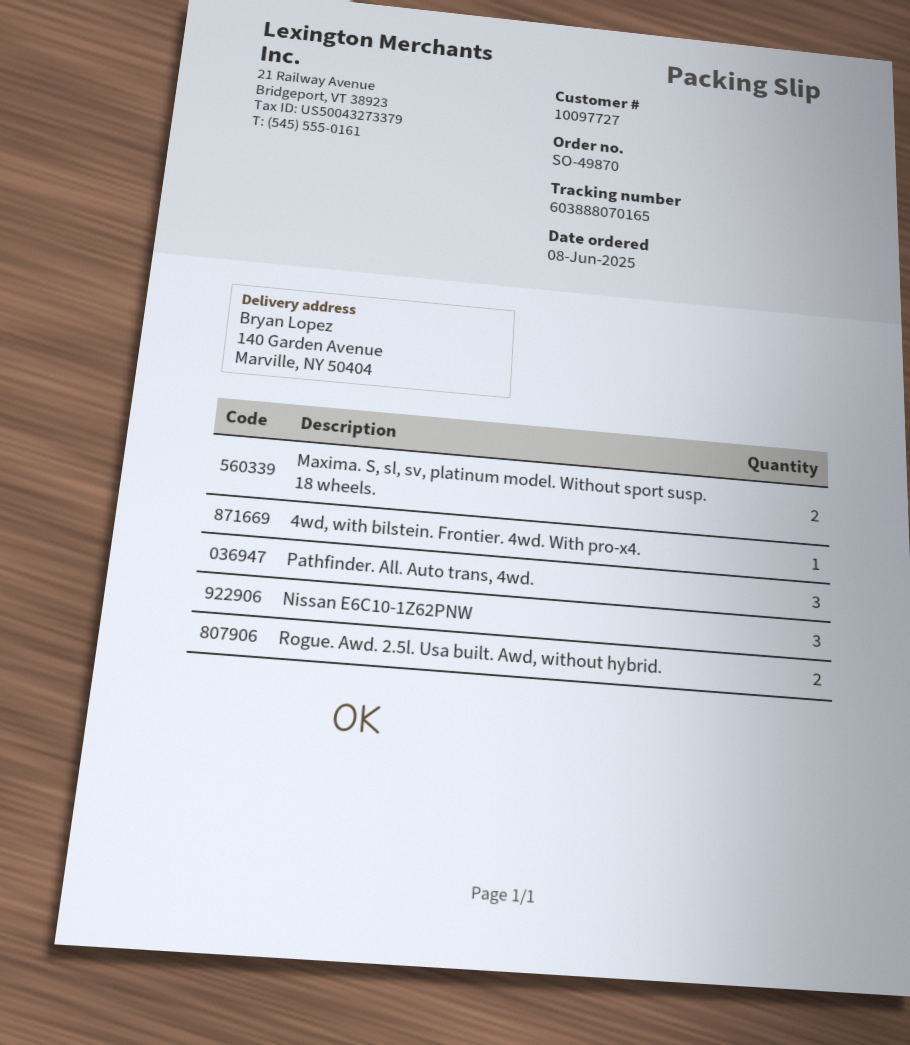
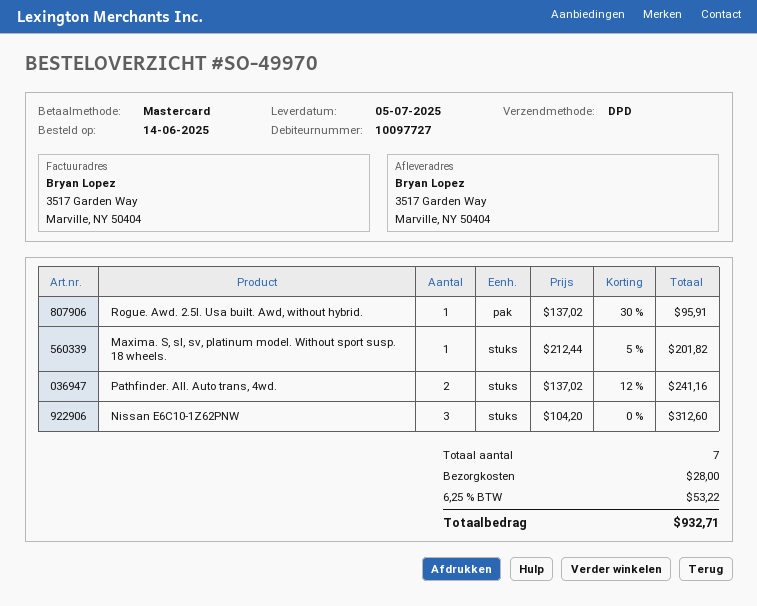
order number: SO-49870 -> SO-49970
order date: 2025-06-08 -> 2025-06-14
ship to: 140 Garden Avenue, Marville, NY 50404 -> 3517 Garden Way, Marville, NY 50404
Maxima. S, sl, sv, platinum model. Without sport susp. 18 wheels.: 2 -> 1
4wd, with bilstein. Frontier. 4wd. With pro-x4.: 1 -> none
Pathfinder. All. Auto trans, 4wd.: 3 -> 2
Rogue. Awd. 2.5l. Usa built. Awd, without hybrid.: 2 -> 1

